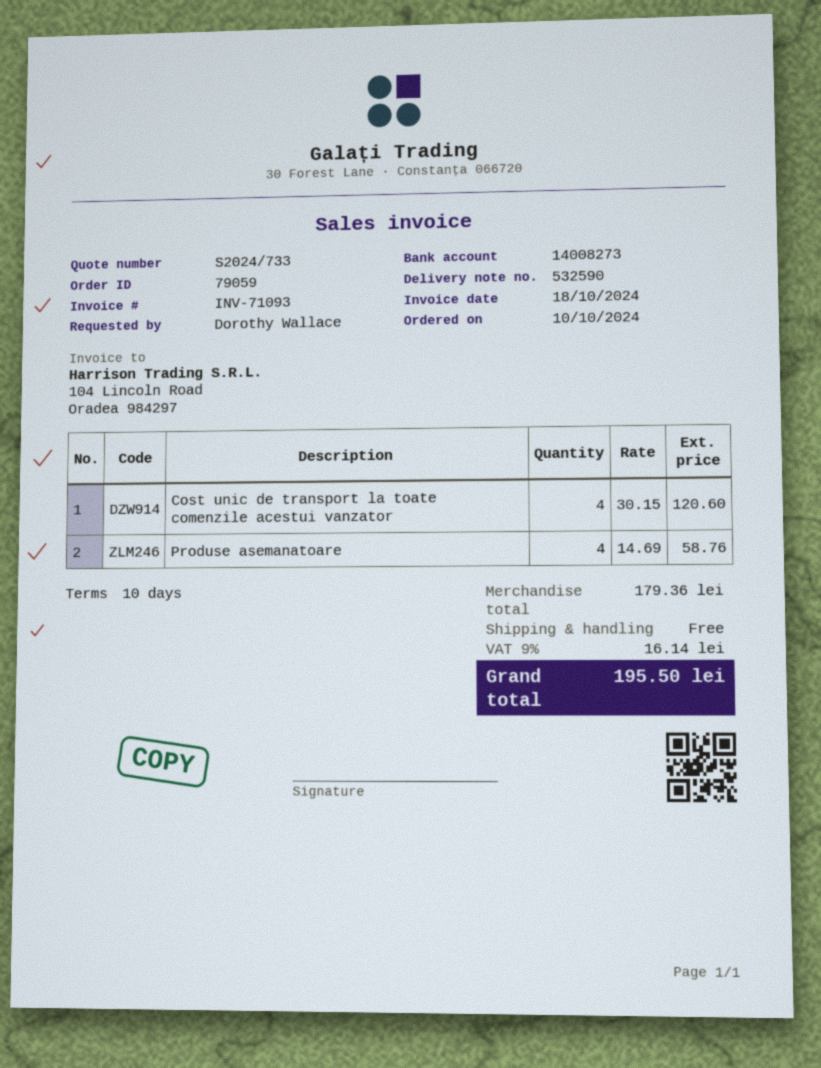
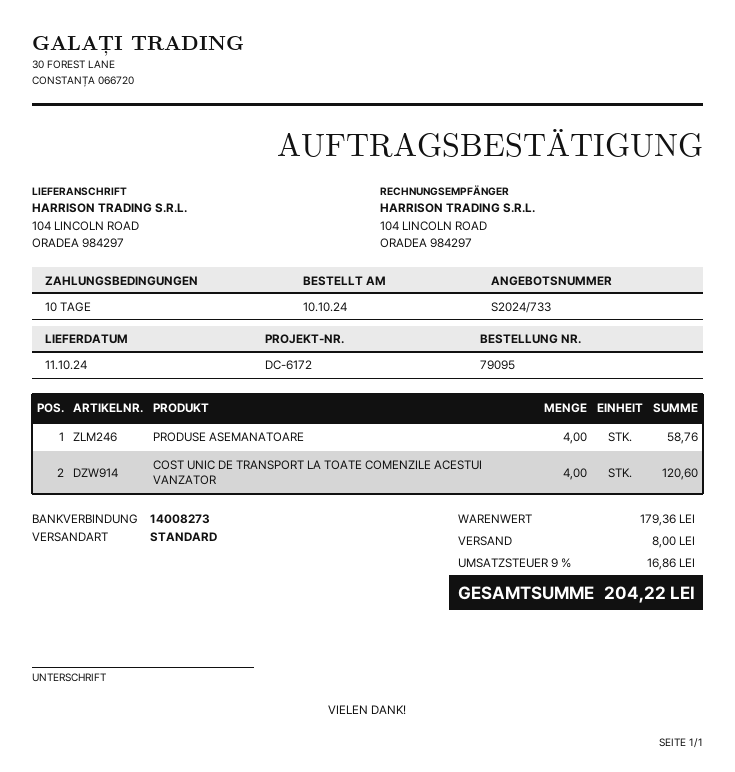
order number: 79059 -> 79095
shipping: 0.00 -> 8.00
tax: 9% = 16.14 -> 9% = 16.86
total: 195.50 -> 204.22

